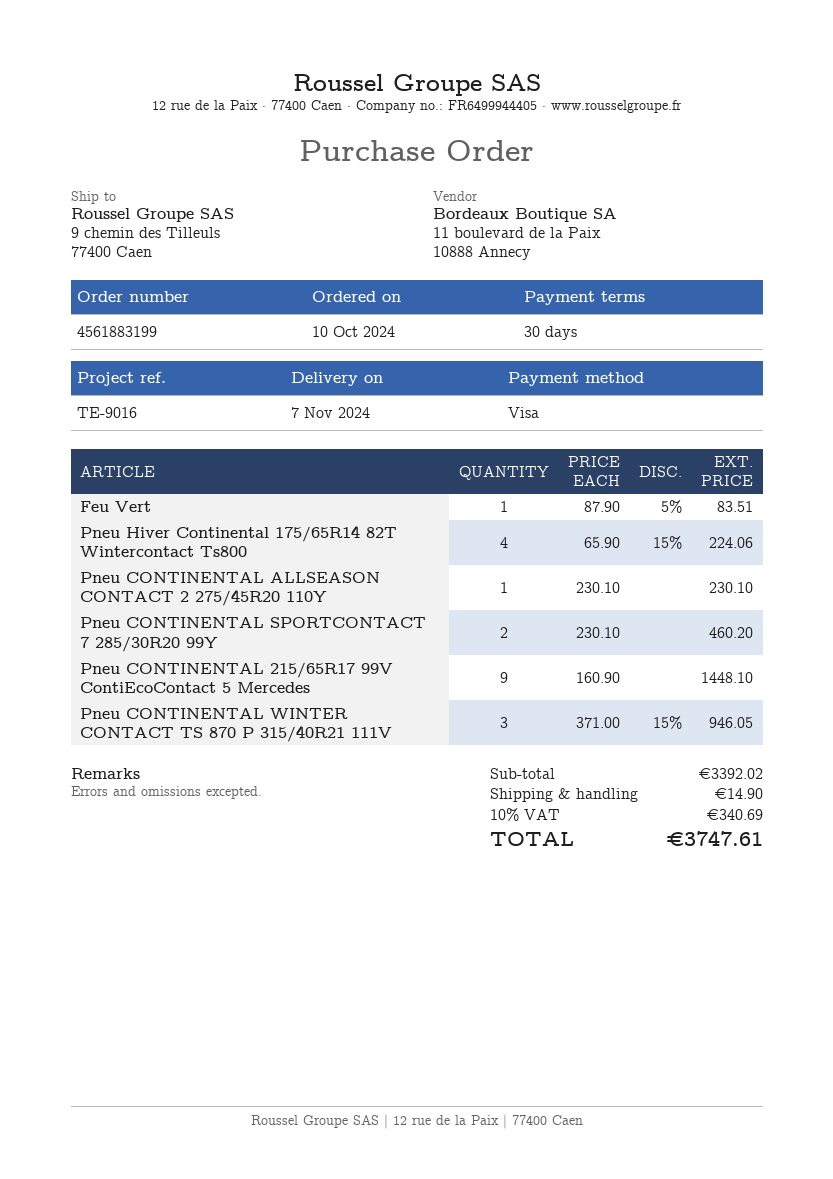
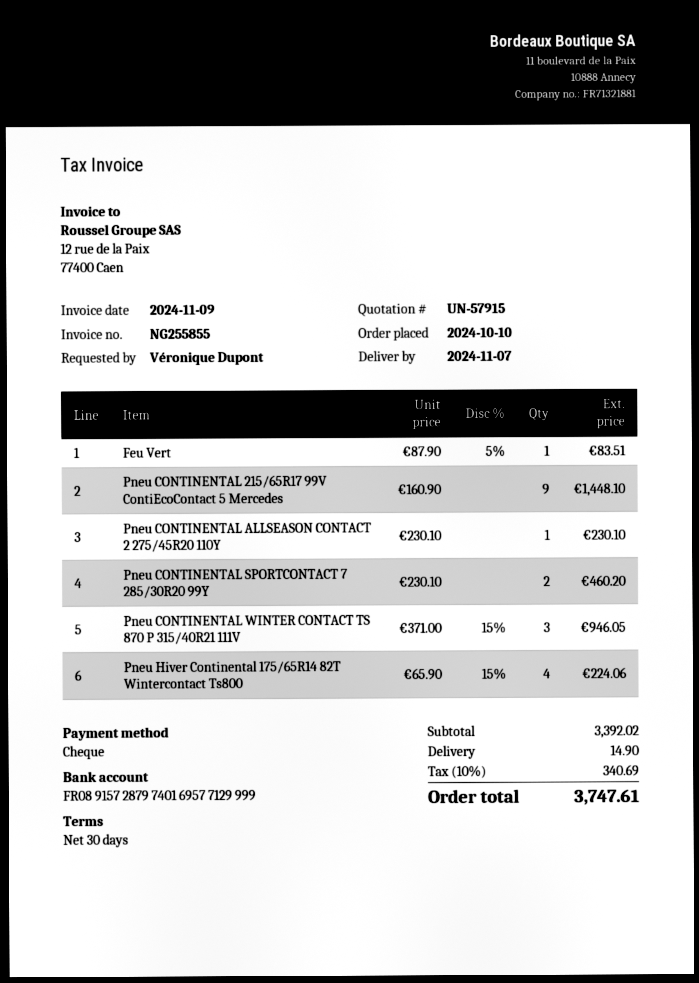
payment method: Visa -> cheque

